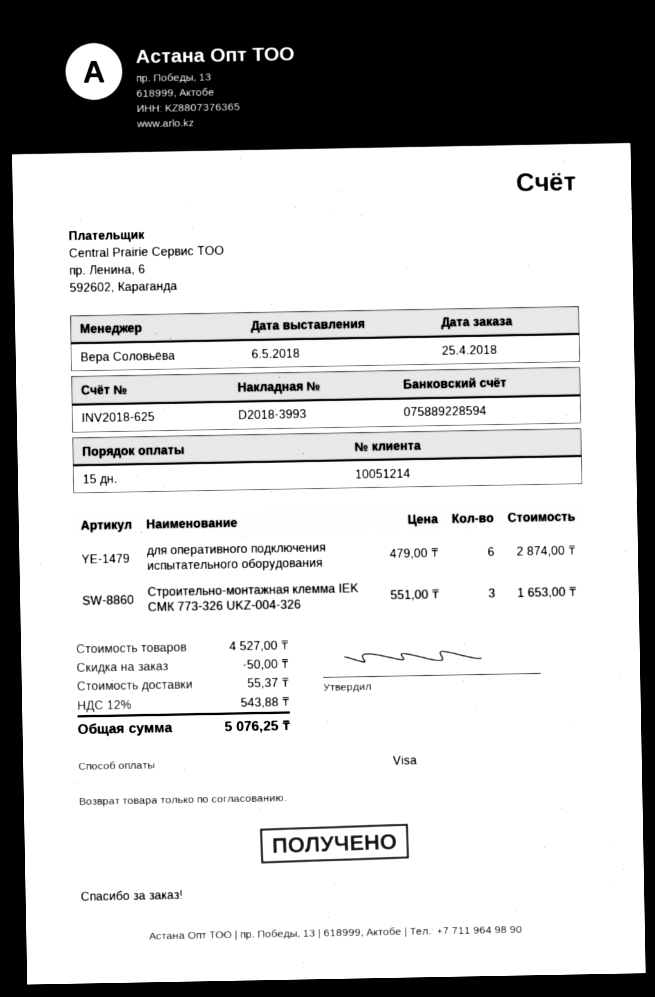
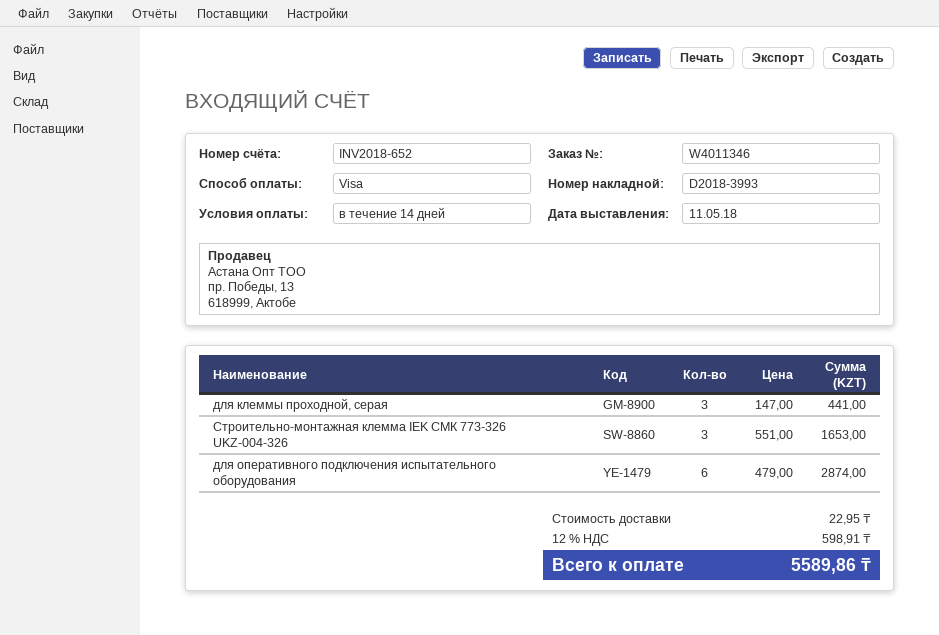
invoice number: INV2018-625 -> INV2018-652
invoice date: 2018-05-06 -> 2018-05-11
payment terms: 15 days -> 14 days
для клеммы проходной, серая: none -> 3 x 147.00 = 441.00
discount: 50.00 -> none
shipping: 55.37 -> 22.95
tax: 12% = 543.88 -> 12% = 598.91
total: 5076.25 -> 5589.86

